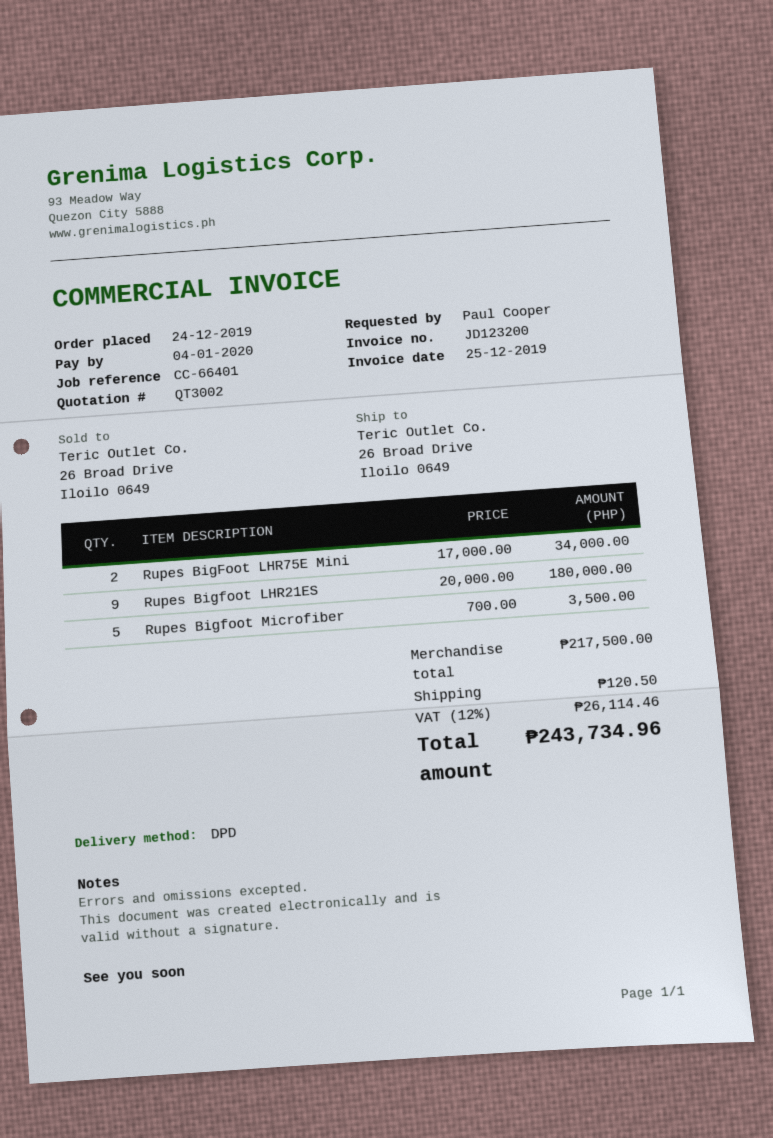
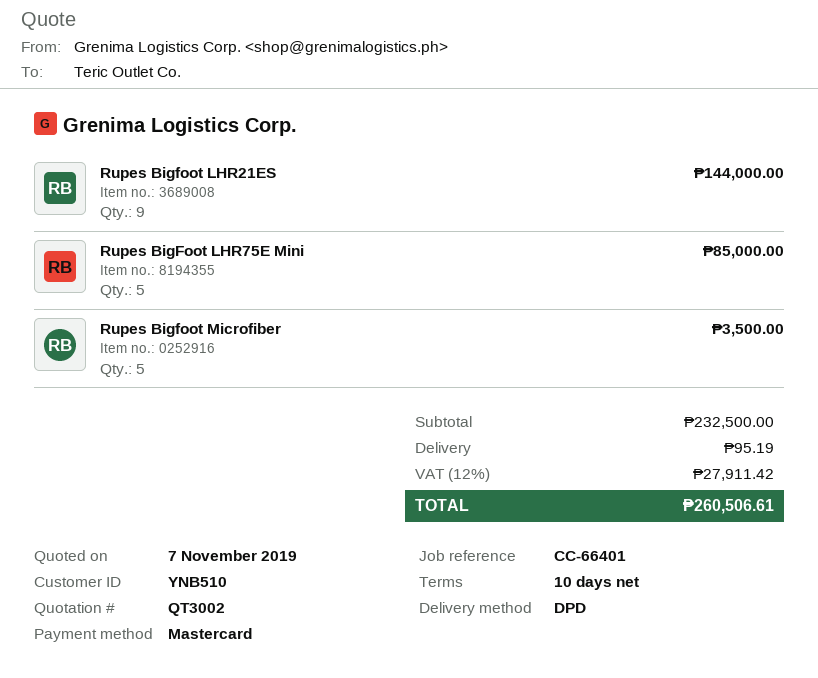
Rupes BigFoot LHR75E Mini: 2 for 34000.00 -> 5 for 85000.00
Rupes Bigfoot LHR21ES: 9 for 180000.00 -> 9 for 144000.00
subtotal: 217500.00 -> 232500.00
shipping: 120.50 -> 95.19
tax: 12% = 26114.46 -> 12% = 27911.42
total: 243734.96 -> 260506.61

